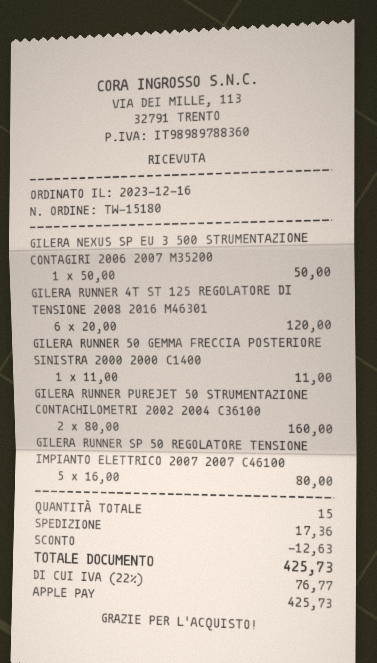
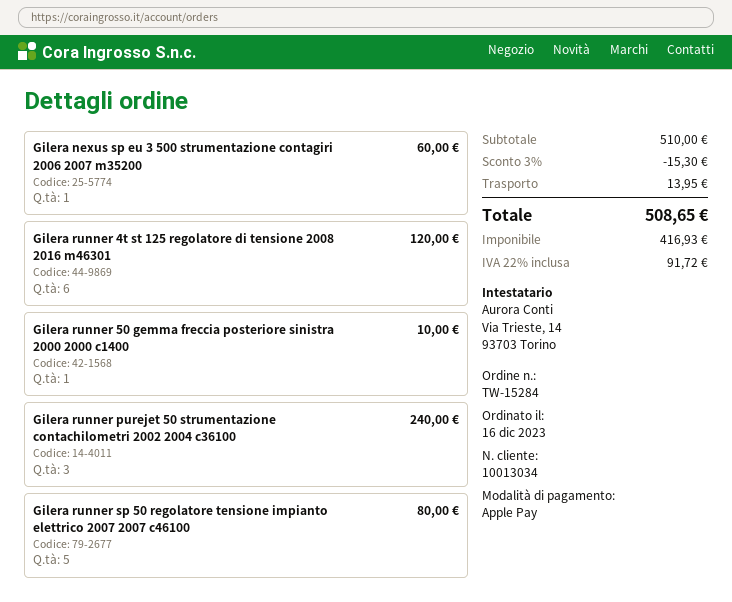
order number: TW-15180 -> TW-15284
GILERA NEXUS SP EU 3 500 STRUMENTAZIONE CONTAGIRI 2006 2007 M35200: 1 for 50.00 -> 1 for 60.00
GILERA RUNNER 50 GEMMA FRECCIA POSTERIORE SINISTRA 2000 2000 C1400: 1 for 11.00 -> 1 for 10.00
GILERA RUNNER PUREJET 50 STRUMENTAZIONE CONTACHILOMETRI 2002 2004 C36100: 2 for 160.00 -> 3 for 240.00
discount: 12.63 -> 15.30
shipping: 17.36 -> 13.95
tax: 22% = 76.77 -> 22% = 91.72
total: 425.73 -> 508.65

